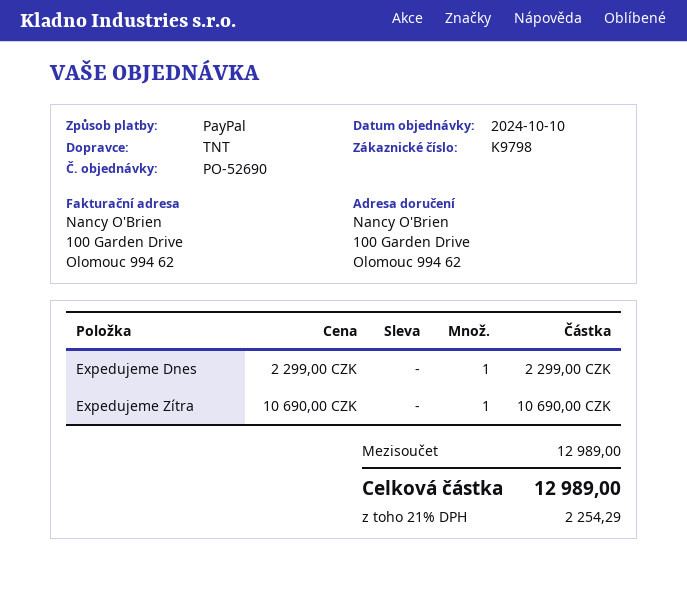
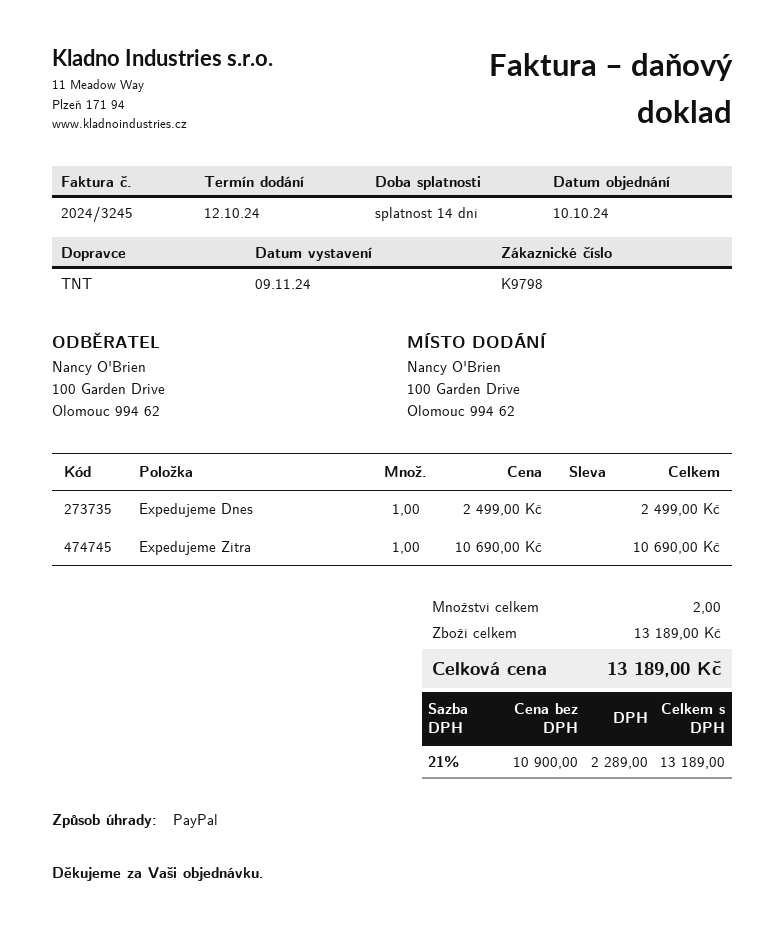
Expedujeme Dnes: 1 x 2299.00 = 2299.00 -> 1 x 2499.00 = 2499.00
subtotal: 12989.00 -> 13189.00
tax: 21% = 2254.29 -> 21% = 2289.00
total: 12989.00 -> 13189.00

